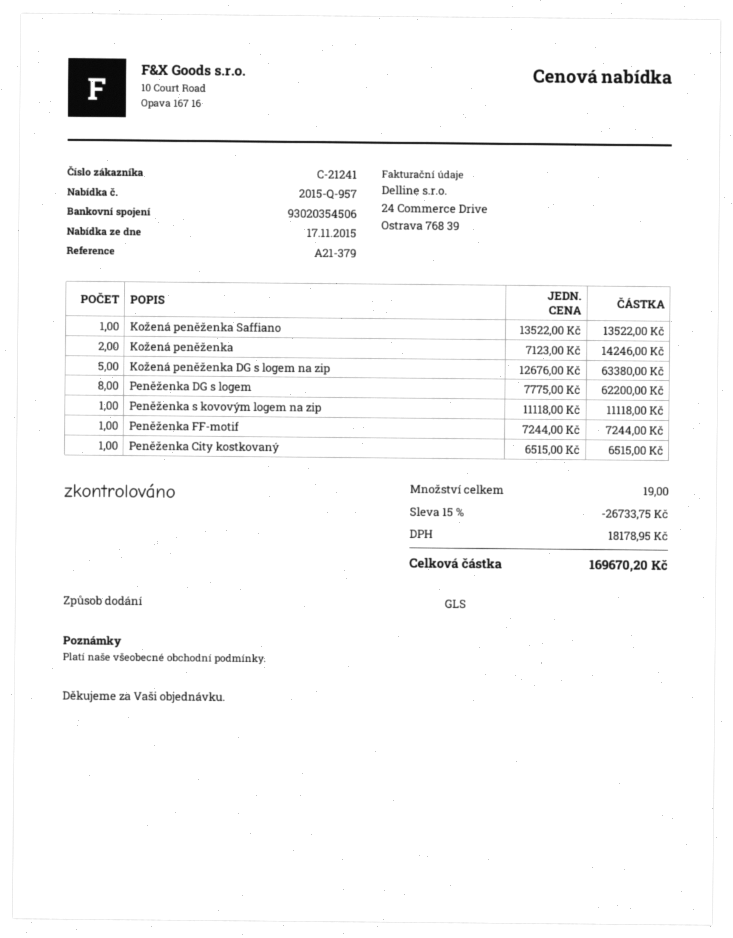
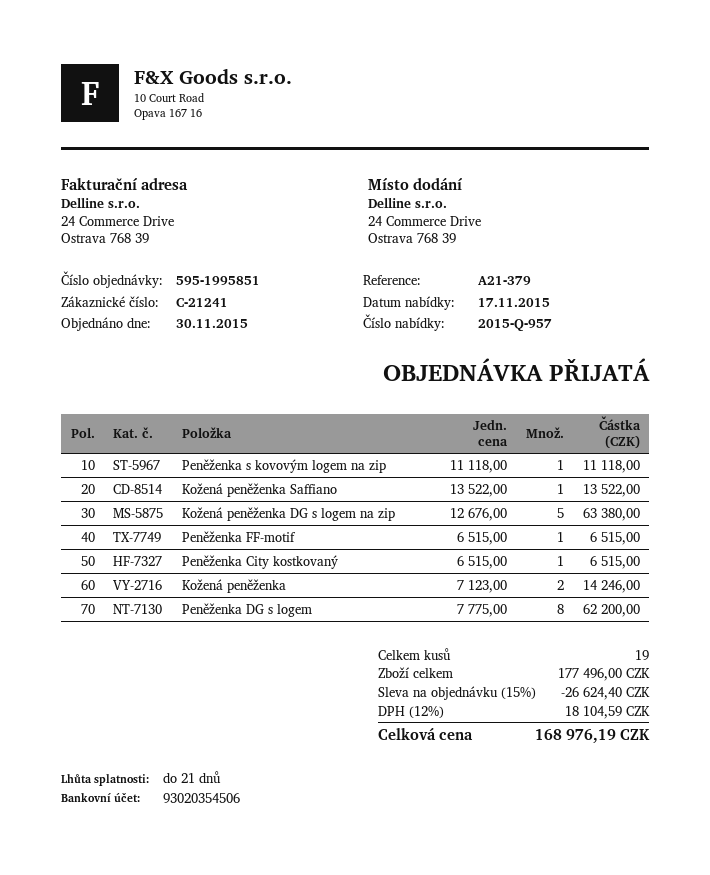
Peněženka FF-motif: 1 x 7244.00 = 7244.00 -> 1 x 6515.00 = 6515.00
discount: 15% = 26733.75 -> 15% = 26624.40
tax: 18178.95 -> 18104.59
total: 169670.20 -> 168976.19

